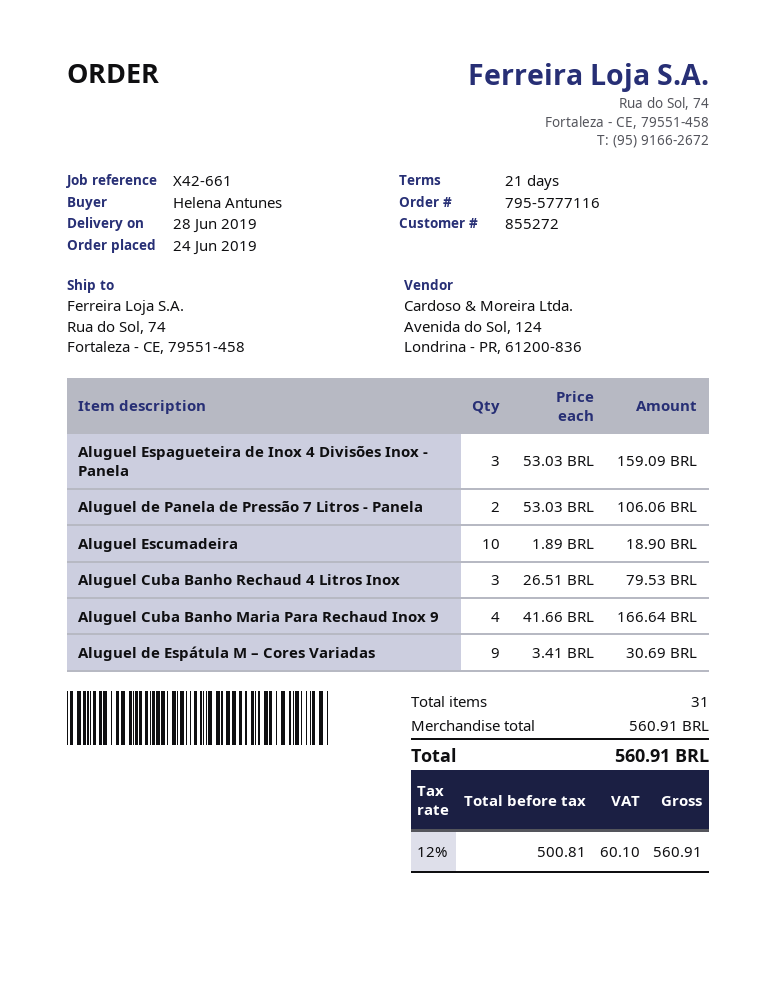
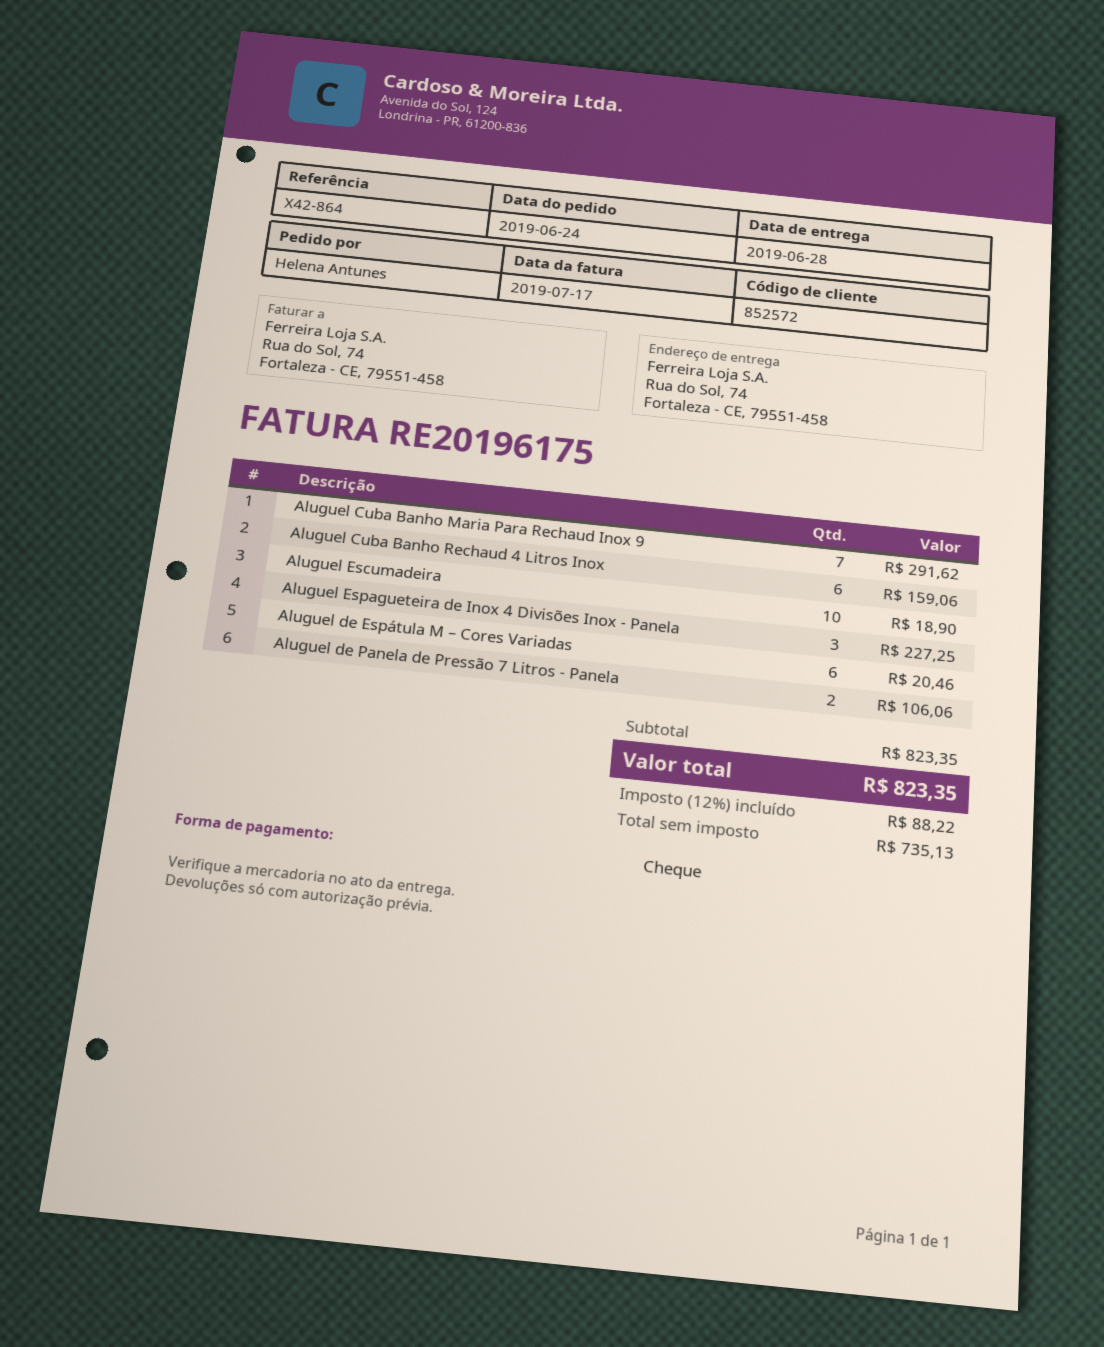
customer number: 855272 -> 852572
reference: X42-661 -> X42-864
Aluguel Espagueteira de Inox 4 Divisões Inox - Panela: 3 for 159.09 -> 3 for 227.25
Aluguel Cuba Banho Rechaud 4 Litros Inox: 3 for 79.53 -> 6 for 159.06
Aluguel Cuba Banho Maria Para Rechaud Inox 9: 4 for 166.64 -> 7 for 291.62
Aluguel de Espátula M – Cores Variadas: 9 for 30.69 -> 6 for 20.46
subtotal: 560.91 -> 823.35
net: 500.81 -> 735.13
tax: 12% = 60.10 -> 12% = 88.22
total: 560.91 -> 823.35

